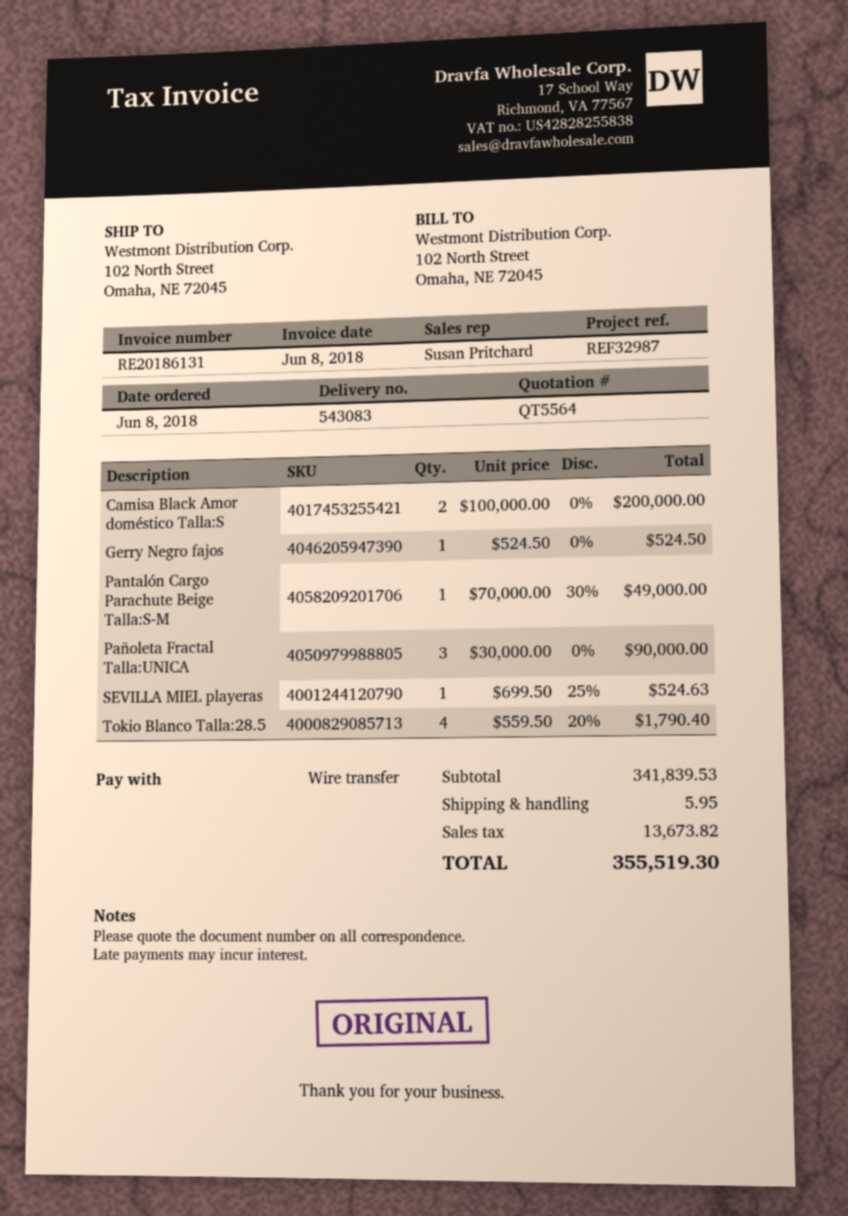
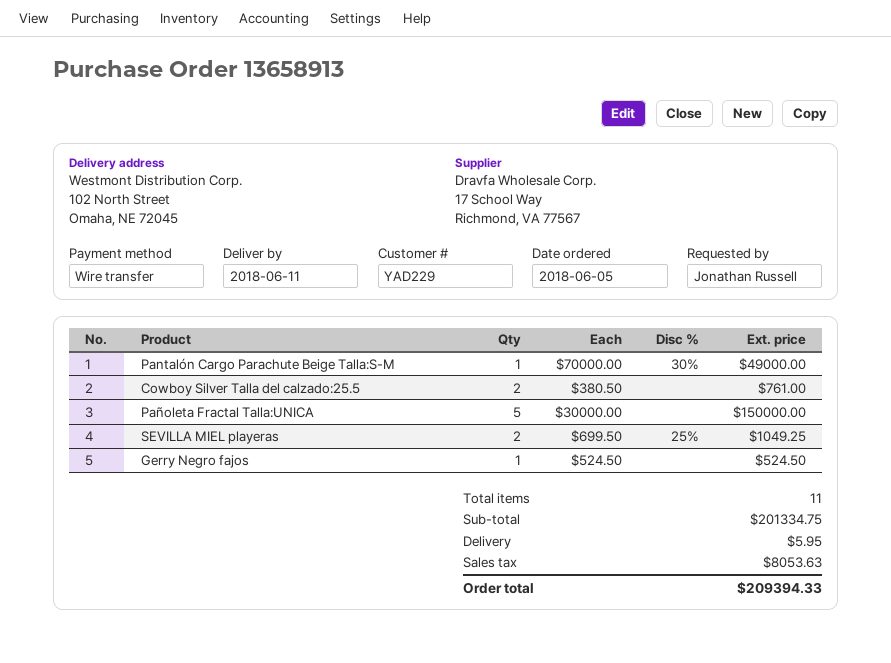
order date: 2018-06-08 -> 2018-06-05
Camisa Black Amor doméstico Talla:S: 2 x 100000.00 = 200000.00 -> none
Pañoleta Fractal Talla:UNICA: 3 x 30000.00 = 90000.00 -> 5 x 30000.00 = 150000.00
SEVILLA MIEL playeras: 1 x 699.50 - 25% = 524.63 -> 2 x 699.50 - 25% = 1049.25
Tokio Blanco Talla:28.5: 4 x 559.50 - 20% = 1790.40 -> none
Cowboy Silver Talla del calzado:25.5: none -> 2 x 380.50 = 761.00
subtotal: 341839.53 -> 201334.75
tax: 13673.82 -> 8053.63
total: 355519.30 -> 209394.33

